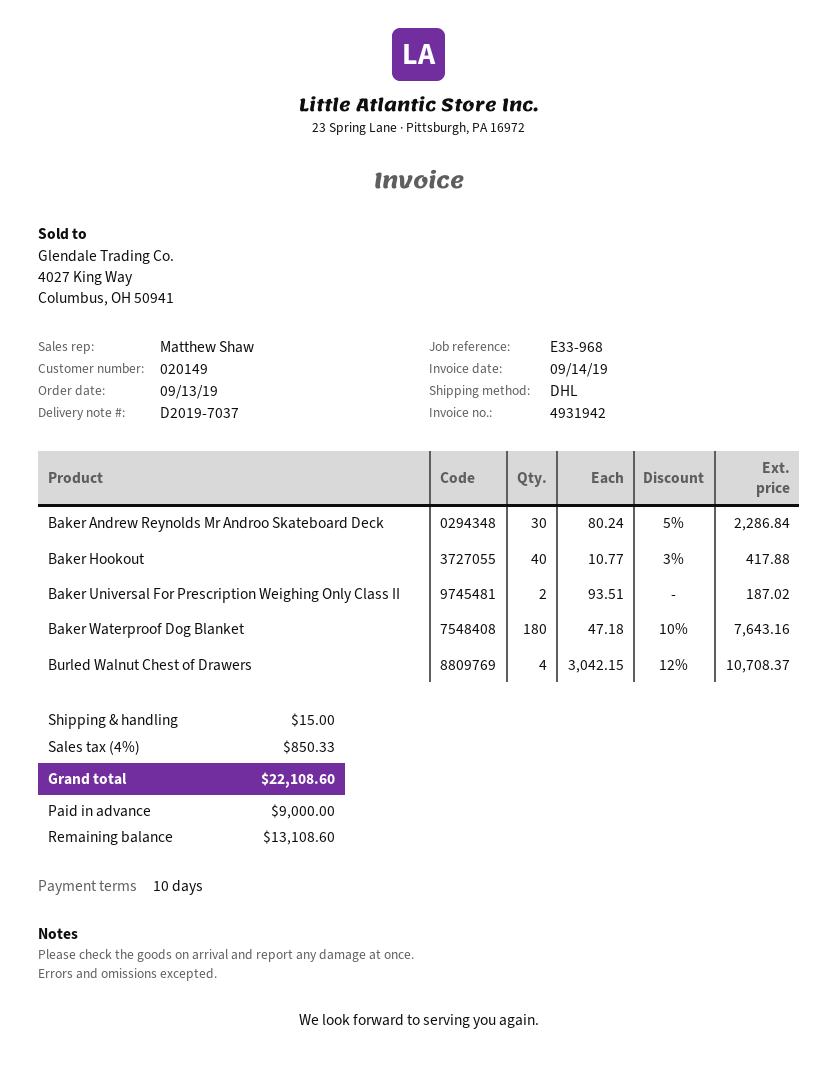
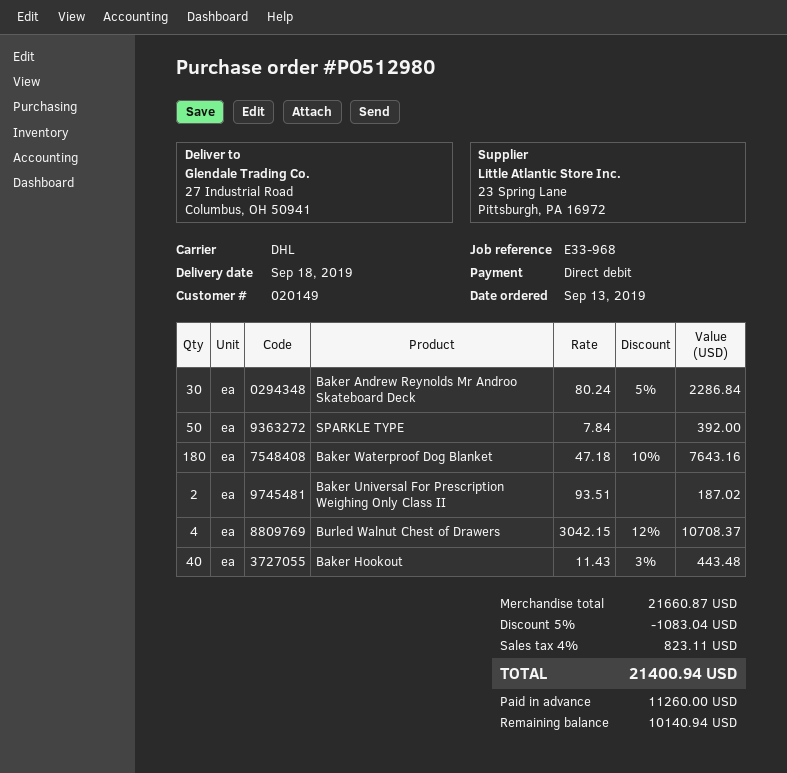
Baker Hookout: 40 x 10.77 - 3% = 417.88 -> 40 x 11.43 - 3% = 443.48
SPARKLE TYPE: none -> 50 x 7.84 = 392.00
discount: none -> 5% = 1083.04
shipping: 15.00 -> none
tax: 4% = 850.33 -> 4% = 823.11
total: 22108.60 -> 21400.94
deposit: 9000.00 -> 11260.00
balance: 13108.60 -> 10140.94

